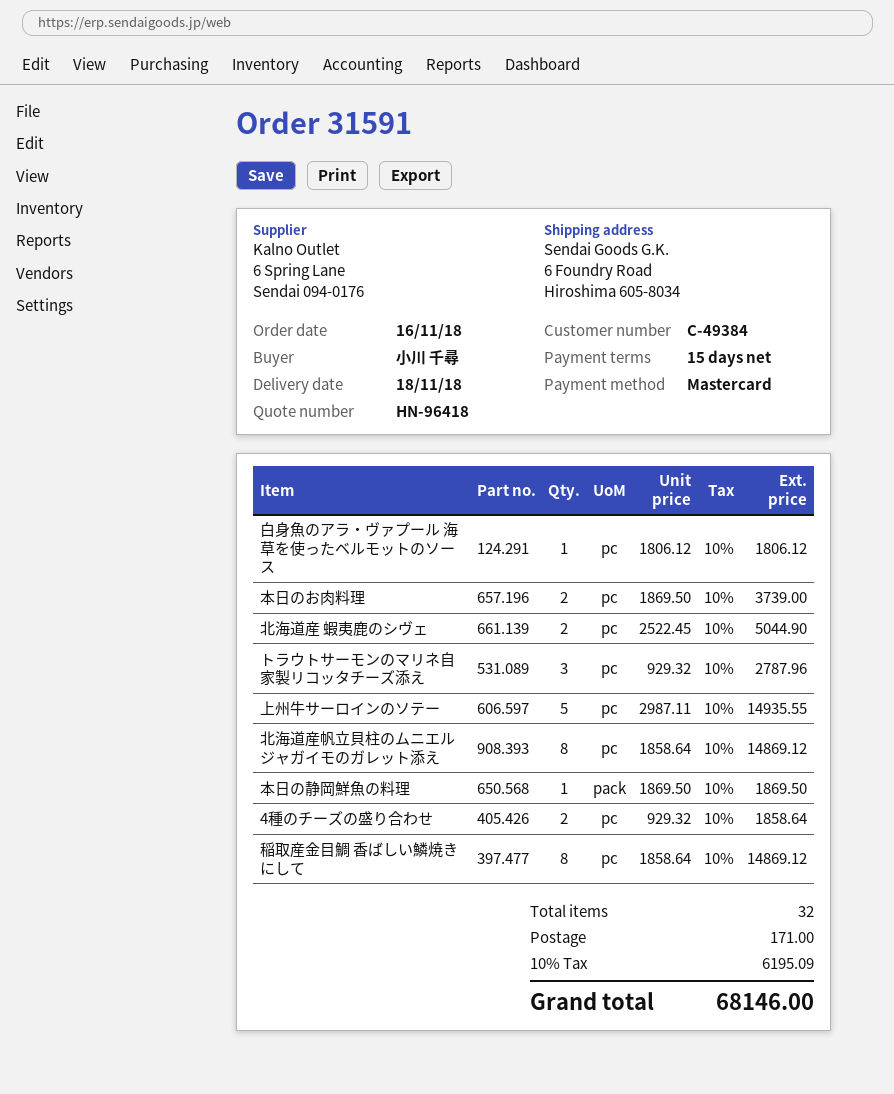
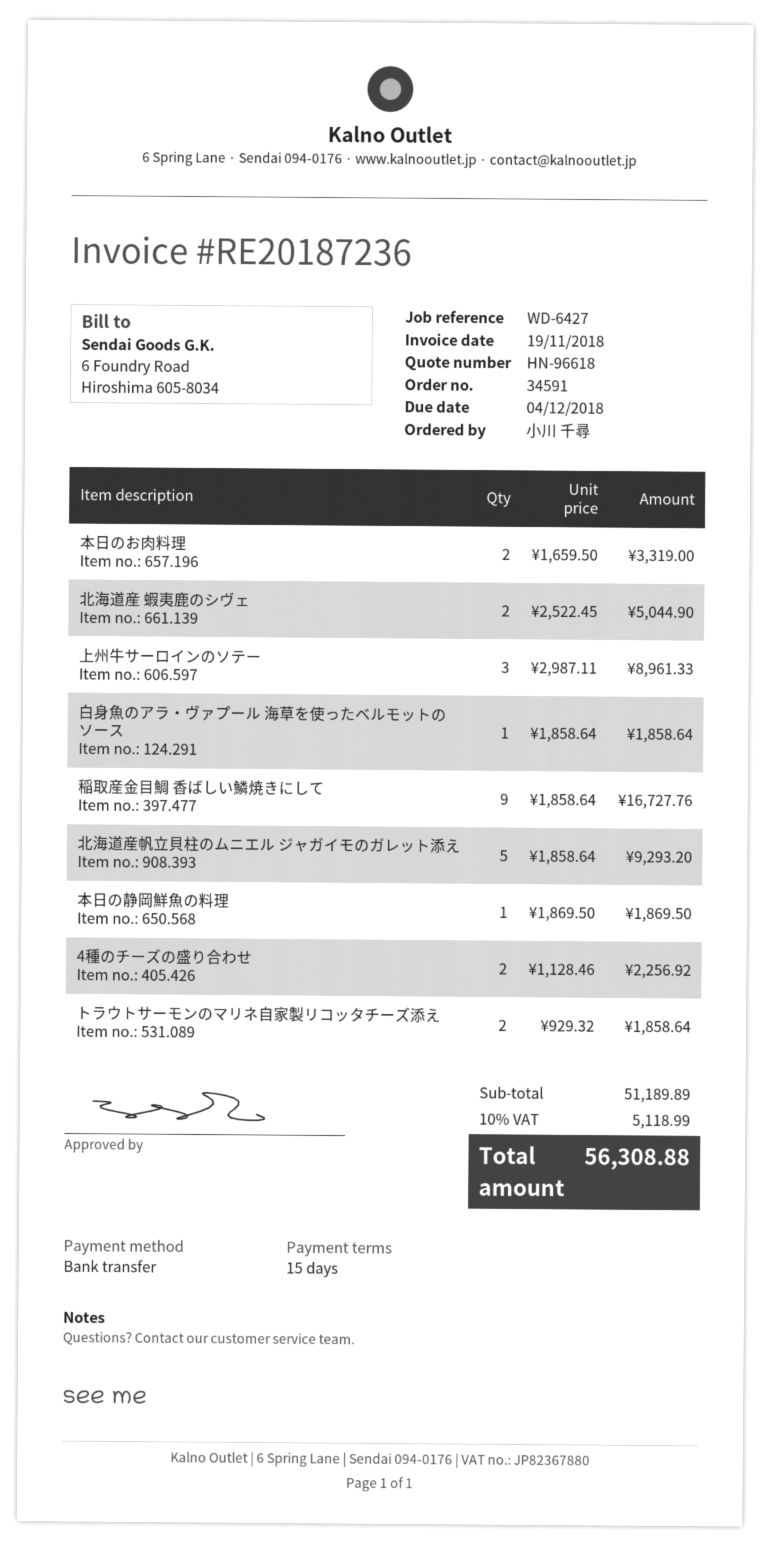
quote number: HN-96418 -> HN-96618
order number: 31591 -> 34591
payment method: Mastercard -> bank transfer
白身魚のアラ・ヴァプール 海草を使ったベルモットのソース: 1 x 1806.12 = 1806.12 -> 1 x 1858.64 = 1858.64
本日のお肉料理: 2 x 1869.50 = 3739.00 -> 2 x 1659.50 = 3319.00
トラウトサーモンのマリネ自家製リコッタチーズ添え: 3 x 929.32 = 2787.96 -> 2 x 929.32 = 1858.64
上州牛サーロインのソテー: 5 x 2987.11 = 14935.55 -> 3 x 2987.11 = 8961.33
北海道産帆立貝柱のムニエル ジャガイモのガレット添え: 8 x 1858.64 = 14869.12 -> 5 x 1858.64 = 9293.20
4種のチーズの盛り合わせ: 2 x 929.32 = 1858.64 -> 2 x 1128.46 = 2256.92
稲取産金目鯛 香ばしい鱗焼きにして: 8 x 1858.64 = 14869.12 -> 9 x 1858.64 = 16727.76
shipping: 171.00 -> none
tax: 10% = 6195.09 -> 10% = 5118.99
total: 68146.00 -> 56308.88

